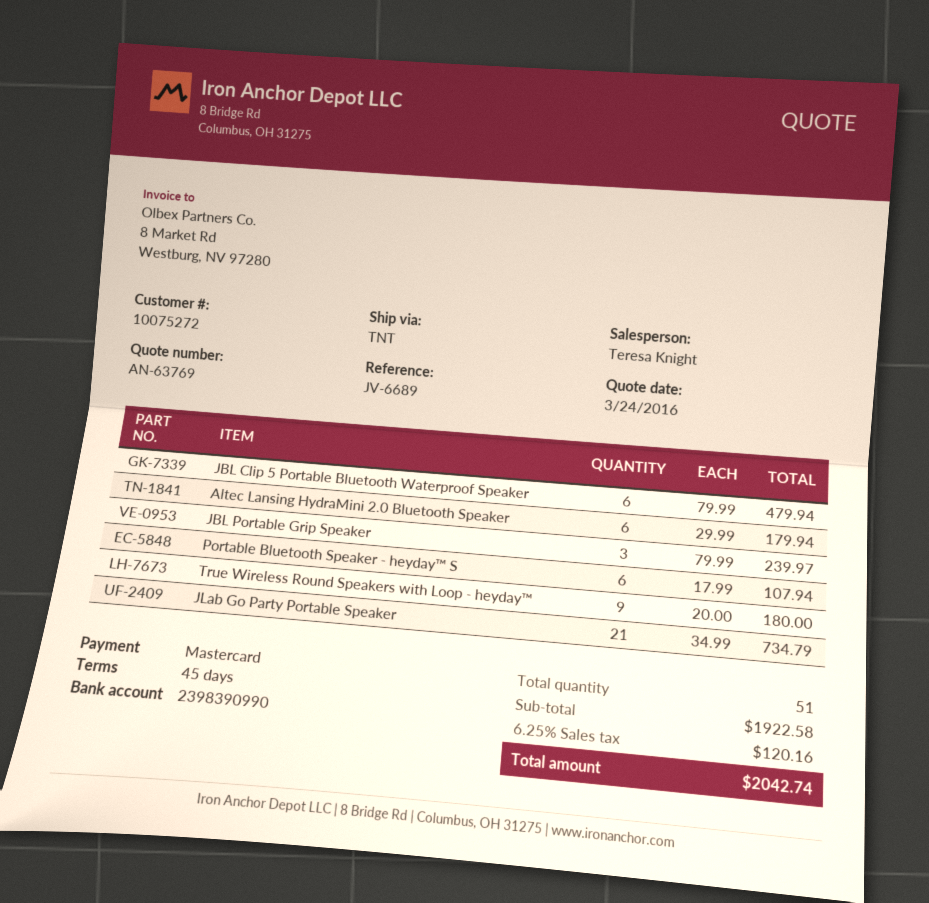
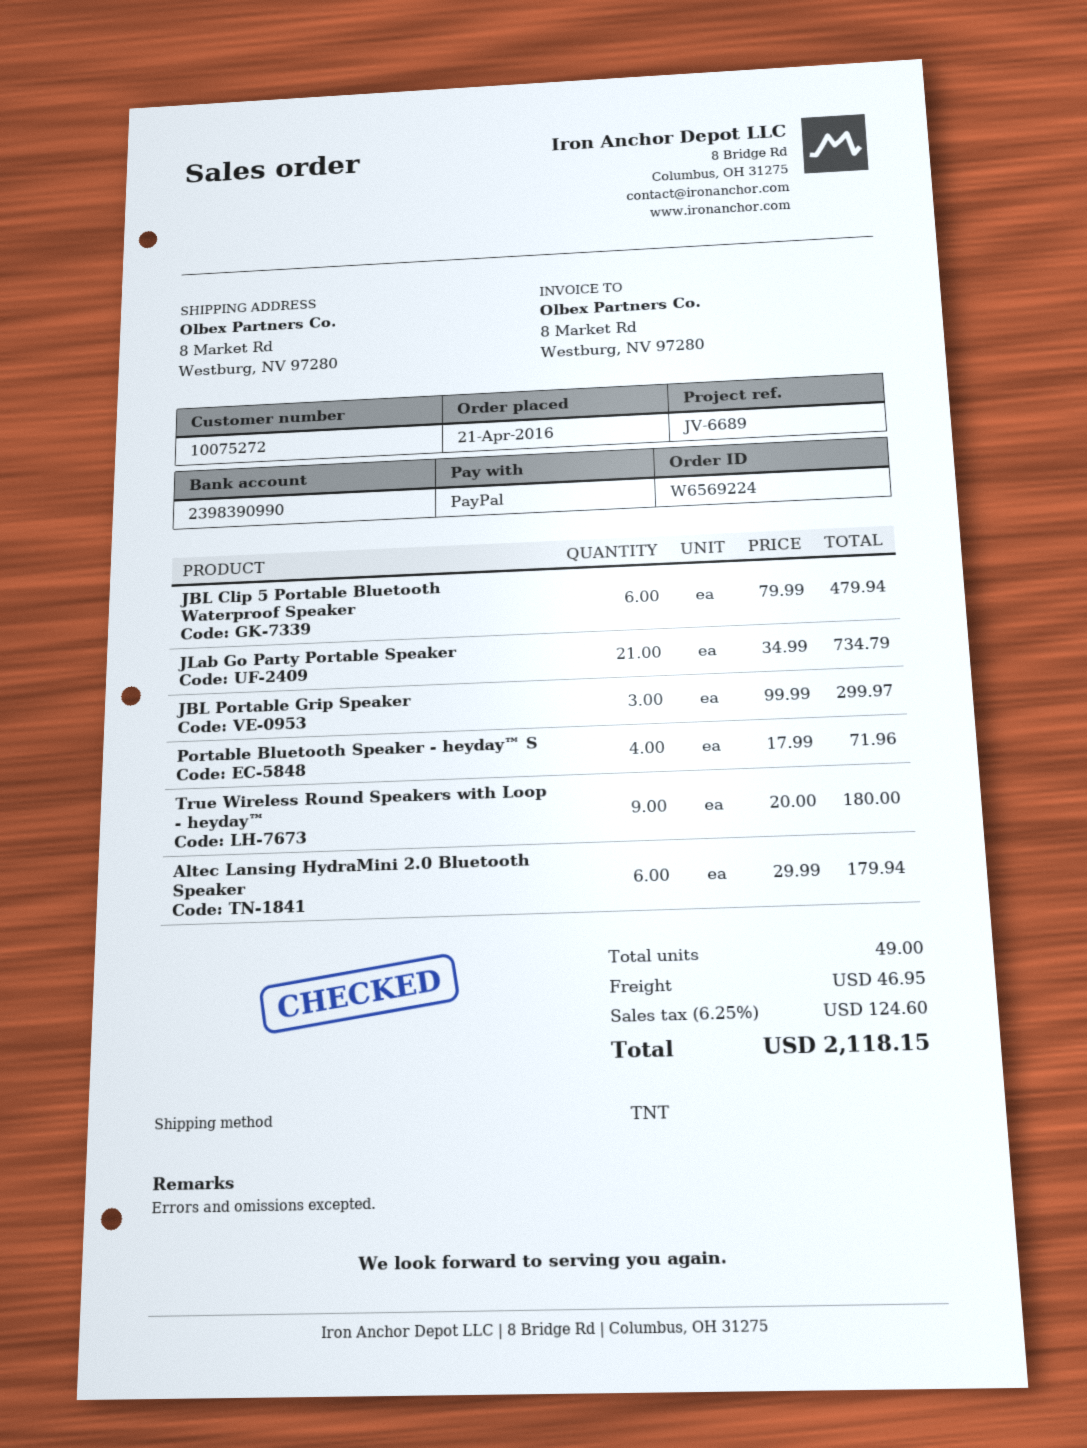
payment method: Mastercard -> PayPal
JBL Portable Grip Speaker: 3 x 79.99 = 239.97 -> 3 x 99.99 = 299.97
Portable Bluetooth Speaker - heyday™ S: 6 x 17.99 = 107.94 -> 4 x 17.99 = 71.96
total quantity: 51 -> 49
shipping: none -> 46.95
tax: 6.25% = 120.16 -> 6.25% = 124.60
total: 2042.74 -> 2118.15

